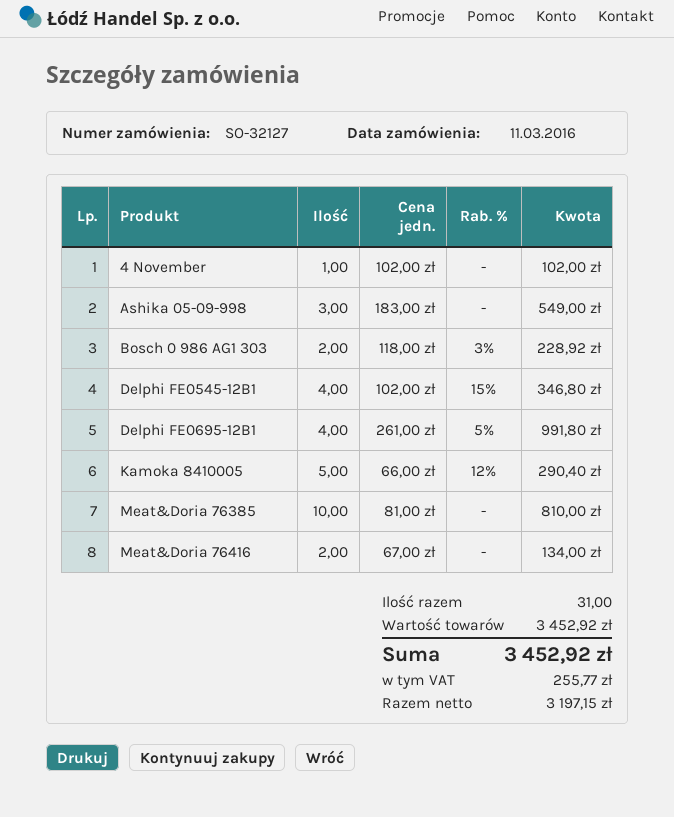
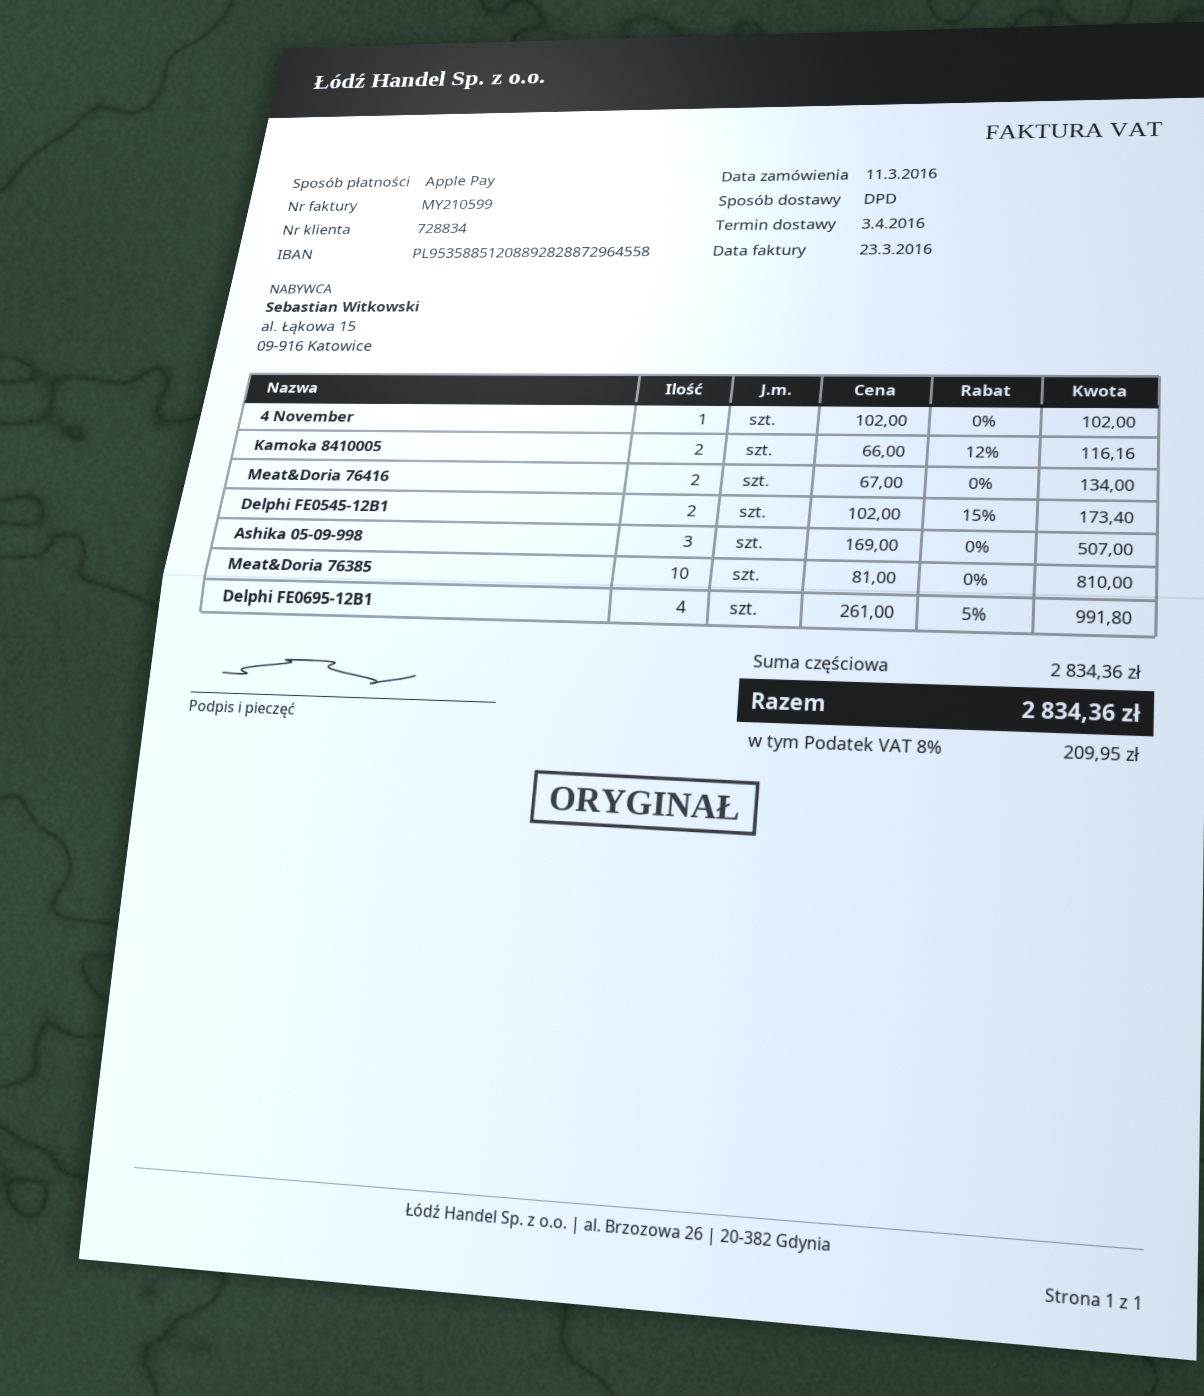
Ashika 05-09-998: 3 x 183.00 = 549.00 -> 3 x 169.00 = 507.00
Bosch 0 986 AG1 303: 2 x 118.00 - 3% = 228.92 -> none
Delphi FE0545-12B1: 4 x 102.00 - 15% = 346.80 -> 2 x 102.00 - 15% = 173.40
Kamoka 8410005: 5 x 66.00 - 12% = 290.40 -> 2 x 66.00 - 12% = 116.16
subtotal: 3452.92 -> 2834.36
tax: 255.77 -> 209.95
total: 3452.92 -> 2834.36

